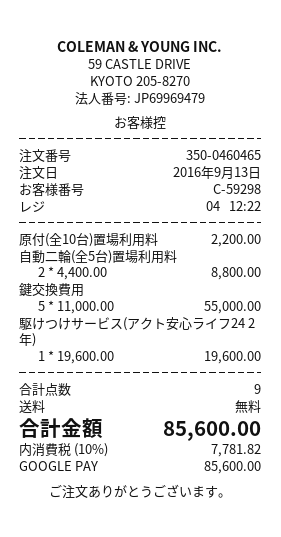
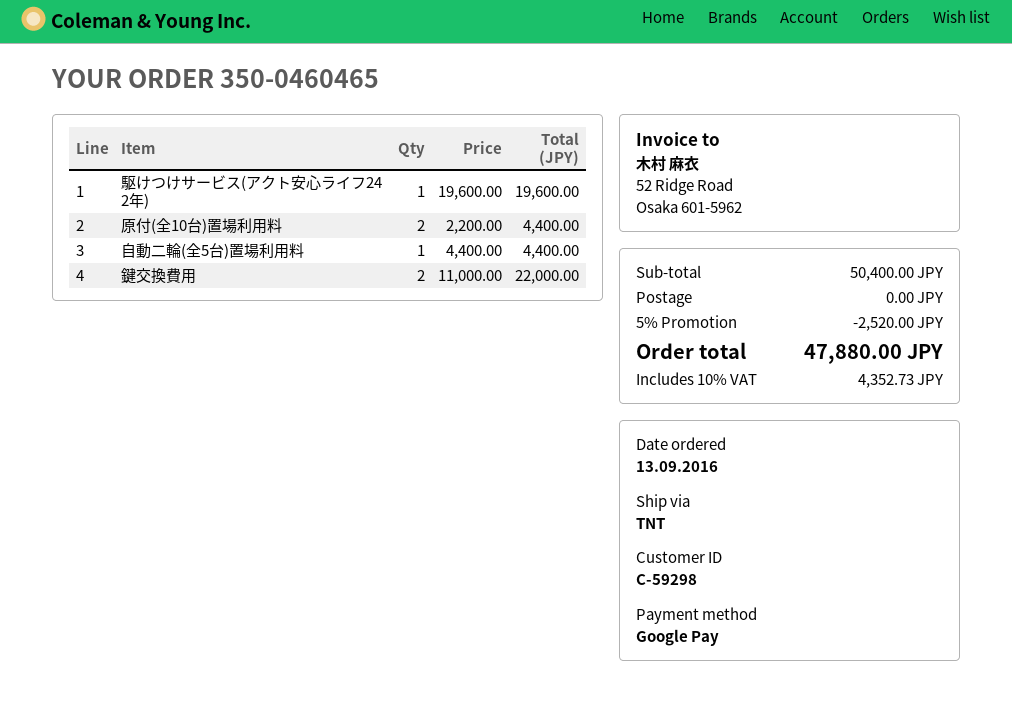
原付(全10台)置場利用料: 1 x 2200.00 = 2200.00 -> 2 x 2200.00 = 4400.00
自動二輪(全5台)置場利用料: 2 x 4400.00 = 8800.00 -> 1 x 4400.00 = 4400.00
鍵交換費用: 5 x 11000.00 = 55000.00 -> 2 x 11000.00 = 22000.00
discount: none -> 5% = 2520.00
tax: 10% = 7781.82 -> 10% = 4352.73
total: 85600.00 -> 47880.00

